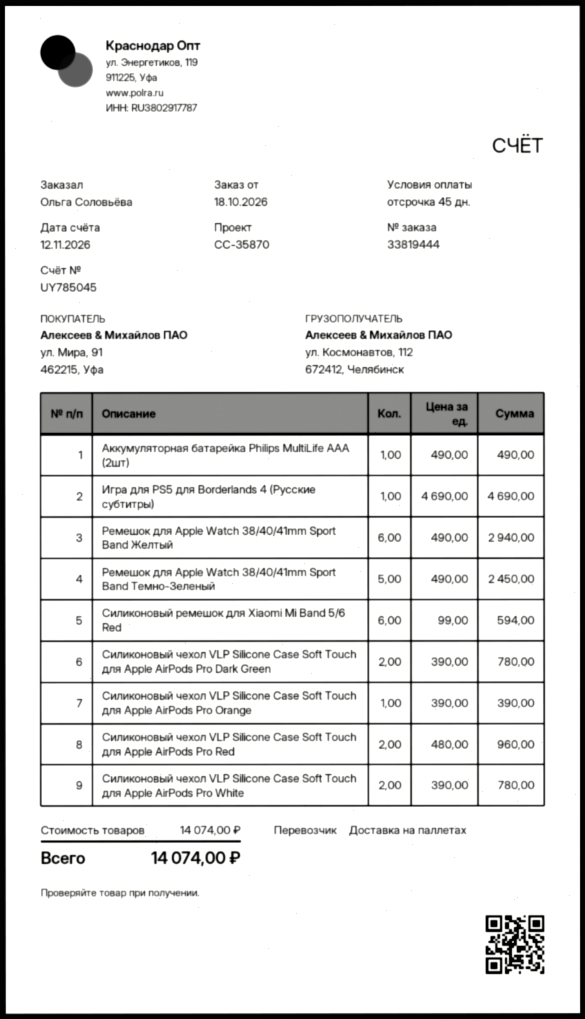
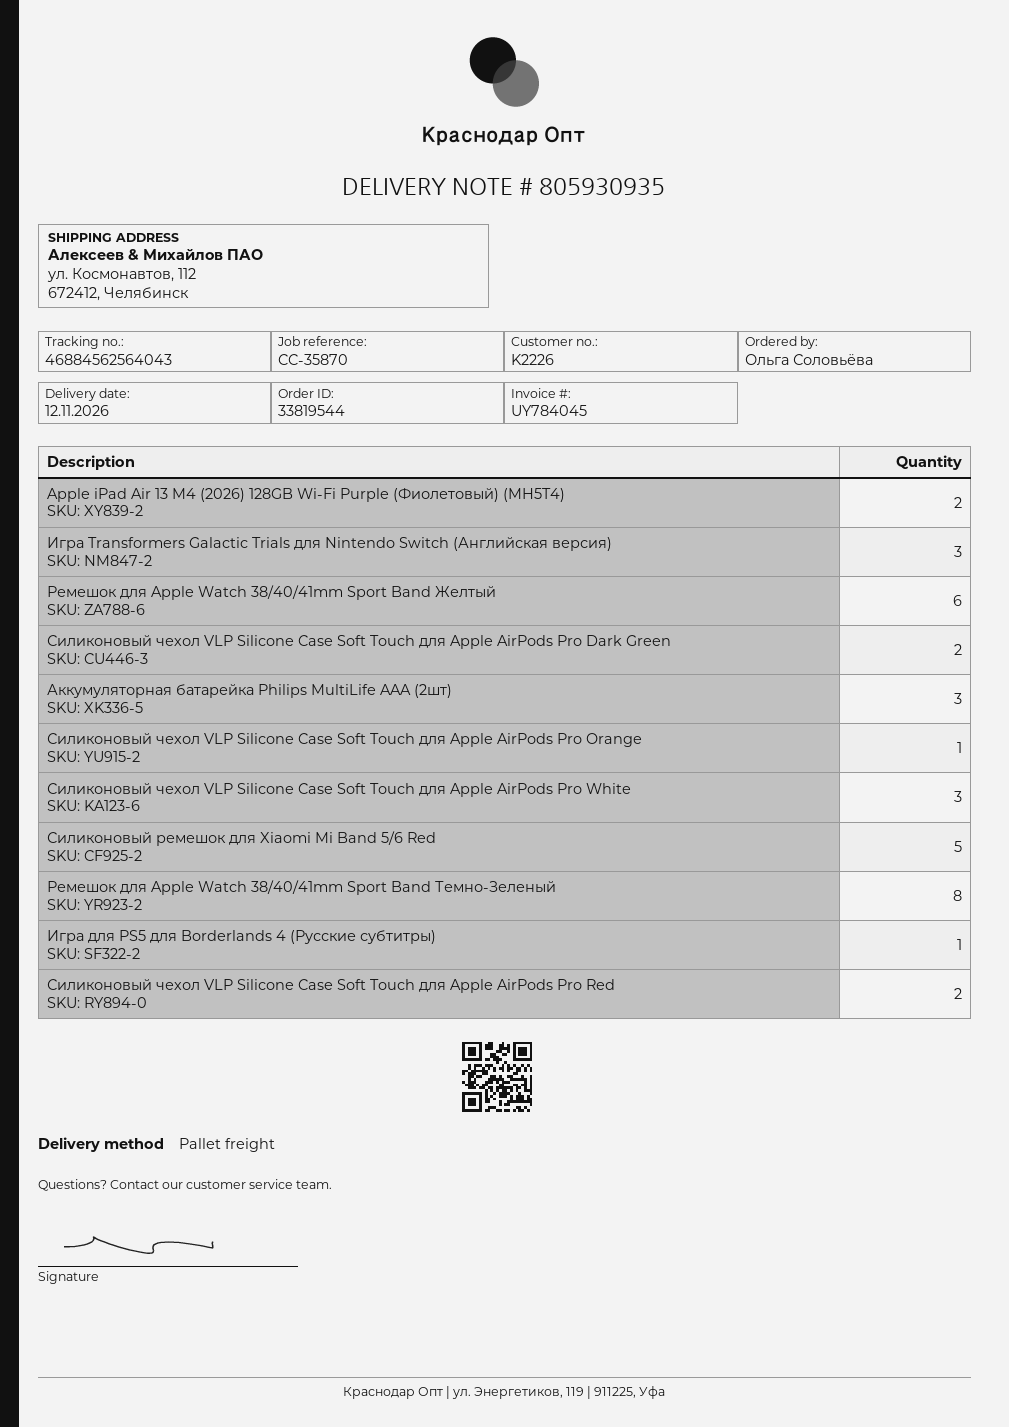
order number: 33819444 -> 33819544
invoice number: UY785045 -> UY784045
Аккумуляторная батарейка Philips MultiLife AAA (2шт): 1 -> 3
Ремешок для Apple Watch 38/40/41mm Sport Band Темно-Зеленый: 5 -> 8
Силиконовый ремешок для Xiaomi Mi Band 5/6 Red: 6 -> 5
Силиконовый чехол VLP Silicone Case Soft Touch для Apple AirPods Pro White: 2 -> 3
Apple iPad Air 13 M4 (2026) 128GB Wi-Fi Purple (Фиолетовый) (MH5T4): none -> 2
Игра Transformers Galactic Trials для Nintendo Switch (Английская версия): none -> 3

